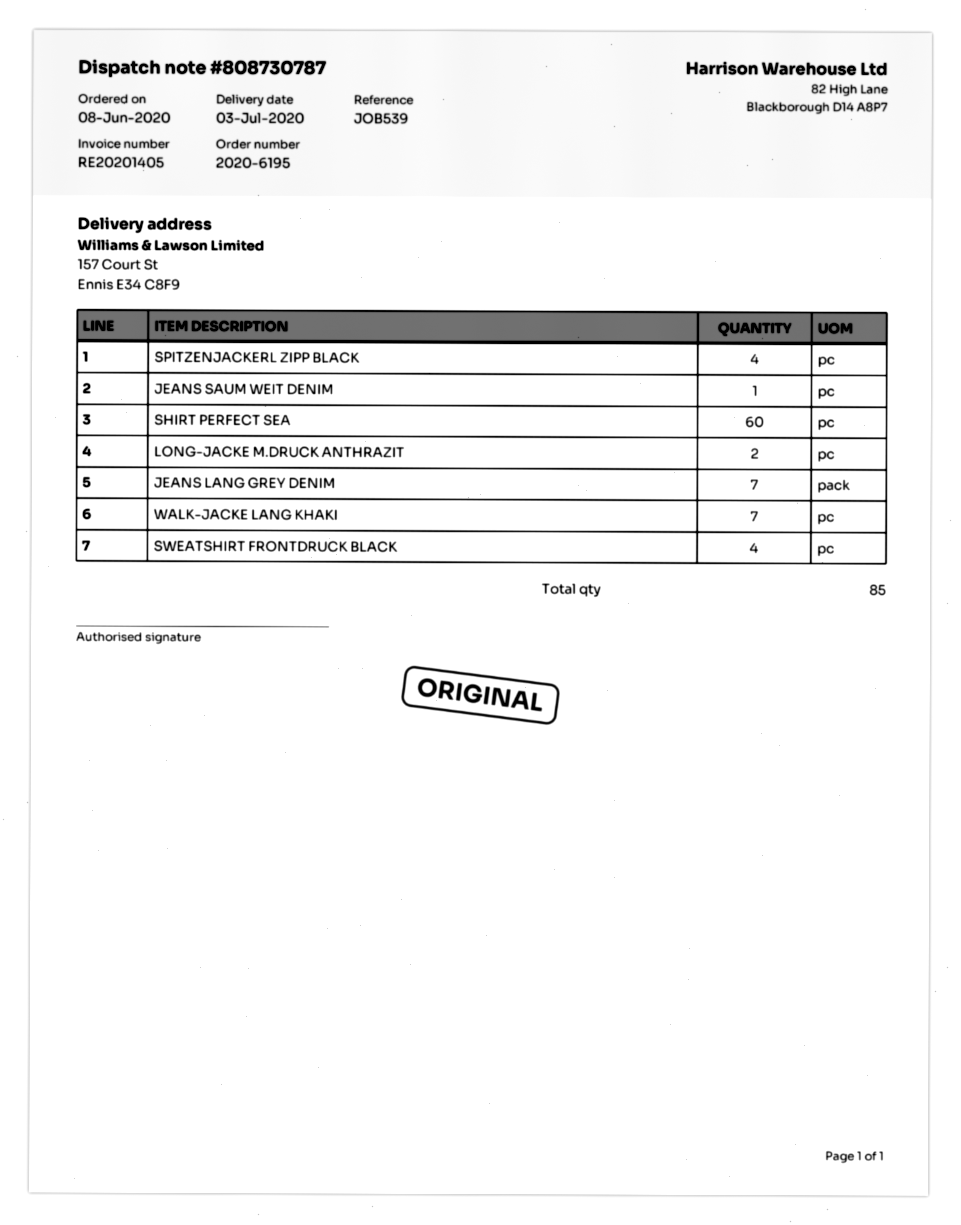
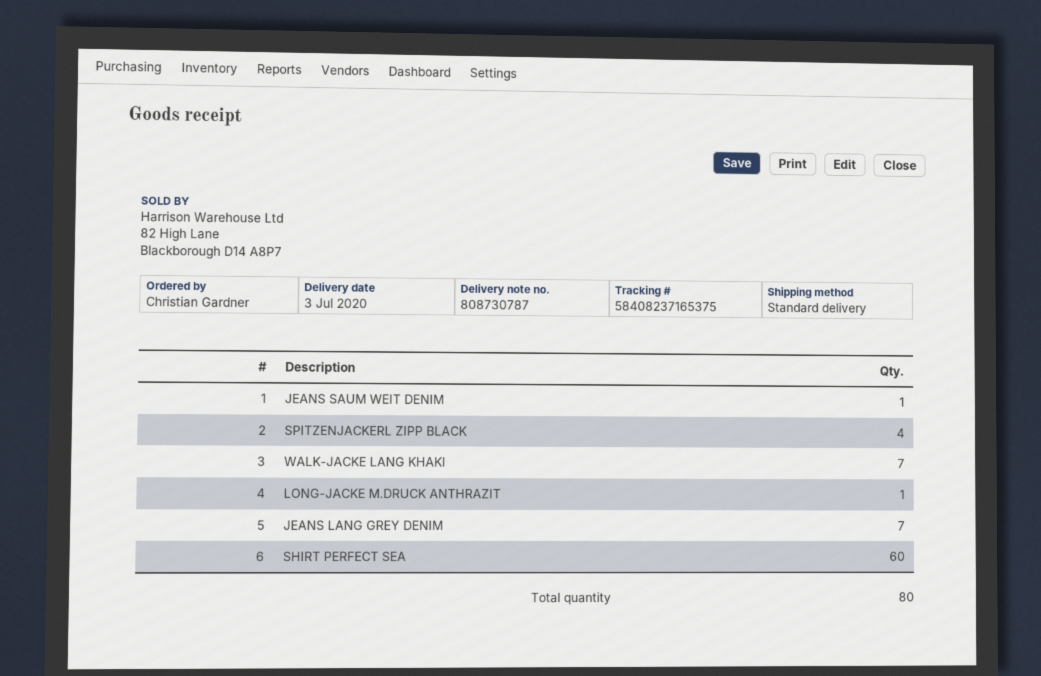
LONG-JACKE M.DRUCK ANTHRAZIT: 2 -> 1
SWEATSHIRT FRONTDRUCK BLACK: 4 -> none
total quantity: 85 -> 80

